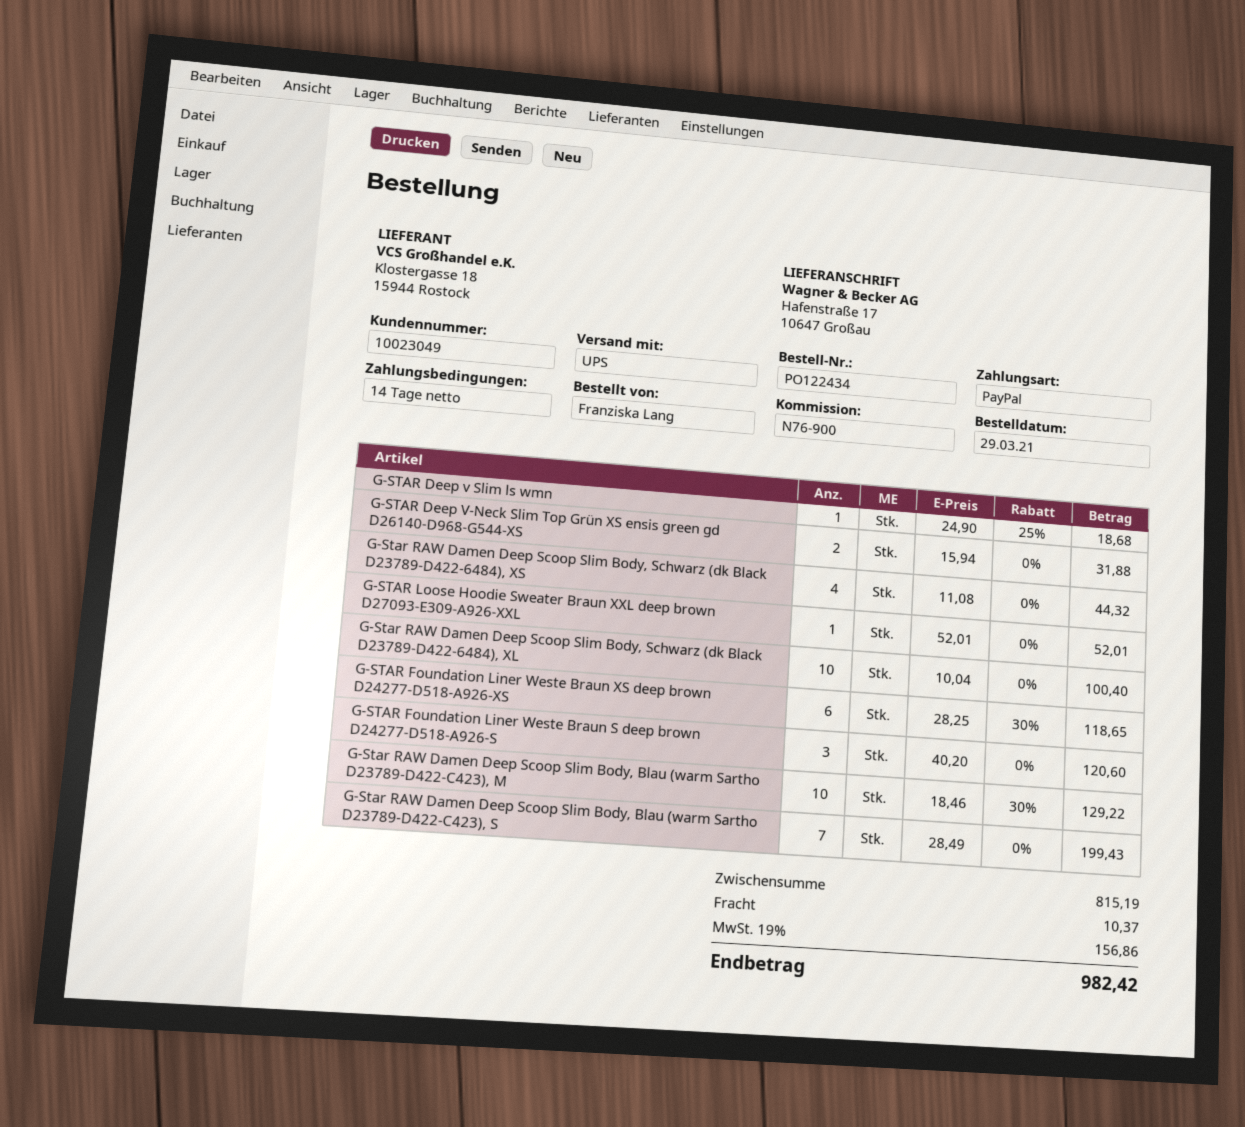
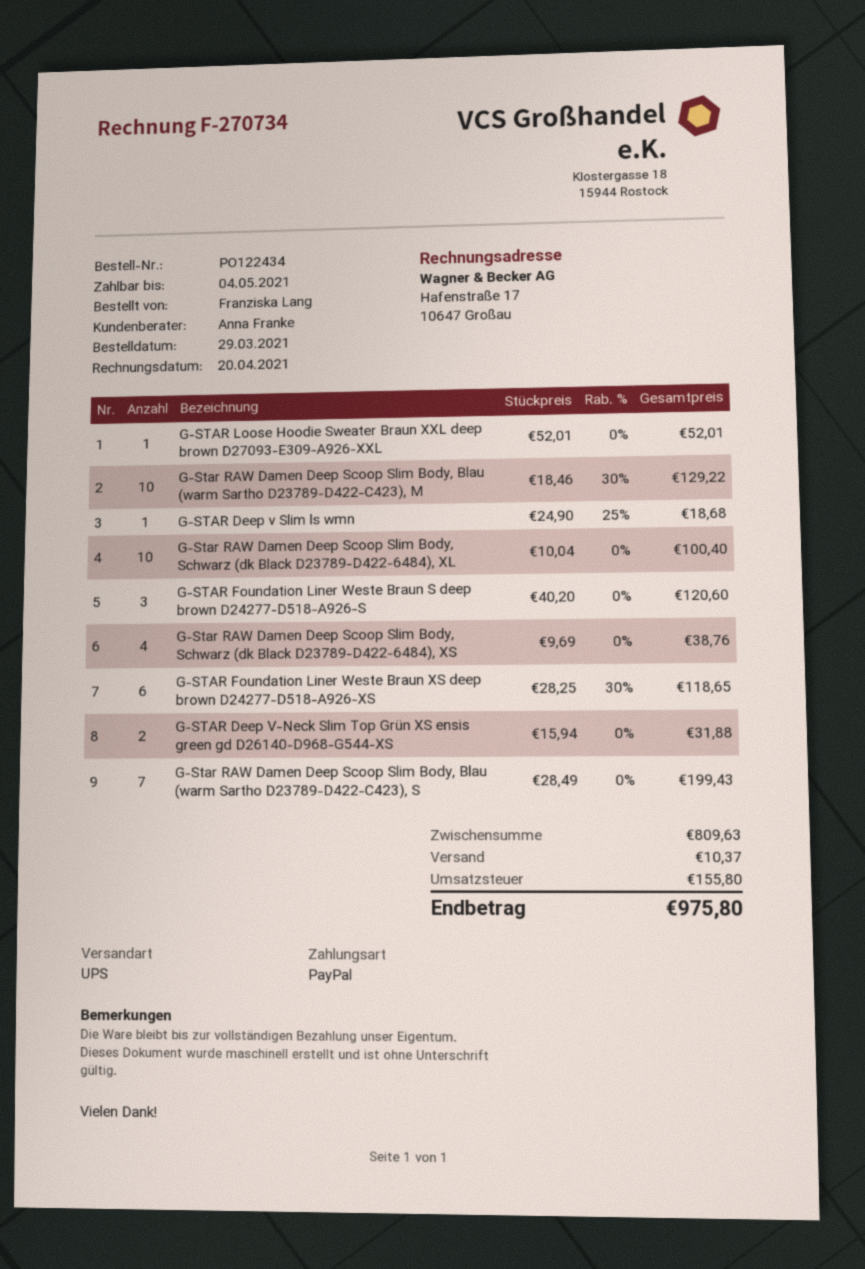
G-Star RAW Damen Deep Scoop Slim Body, Schwarz (dk Black D23789-D422-6484), XS: 4 x 11.08 = 44.32 -> 4 x 9.69 = 38.76
subtotal: 815.19 -> 809.63
tax: 156.86 -> 155.80
total: 982.42 -> 975.80

